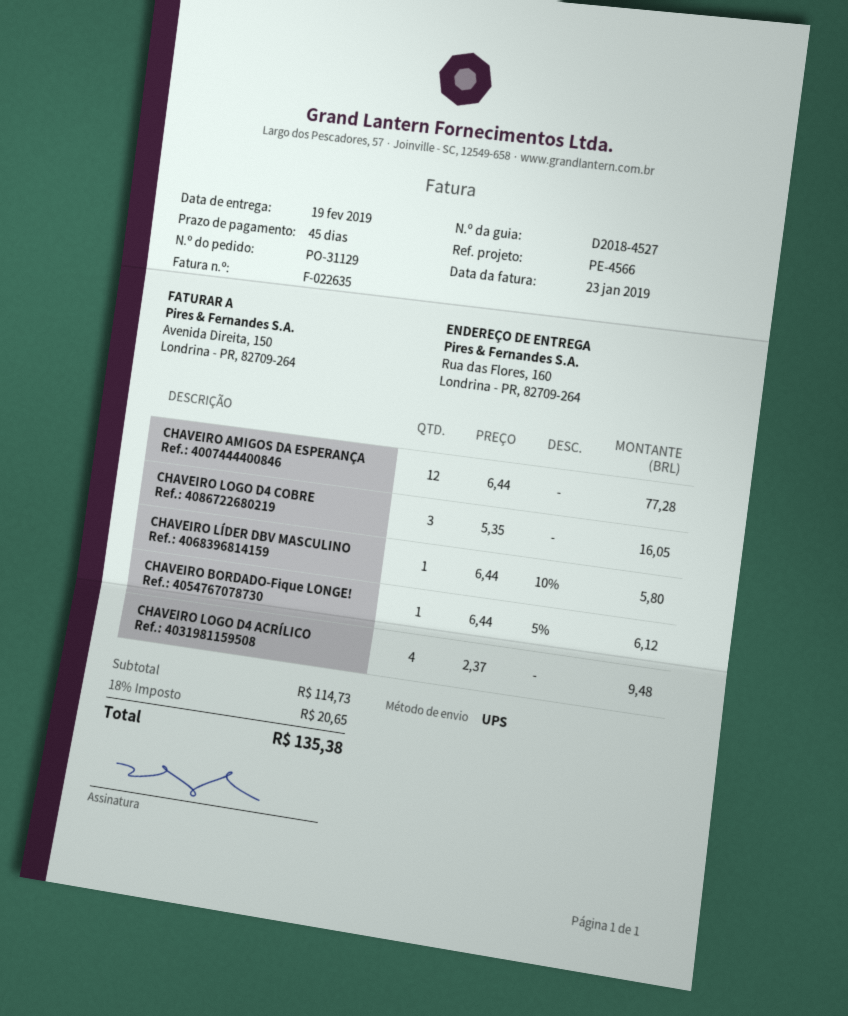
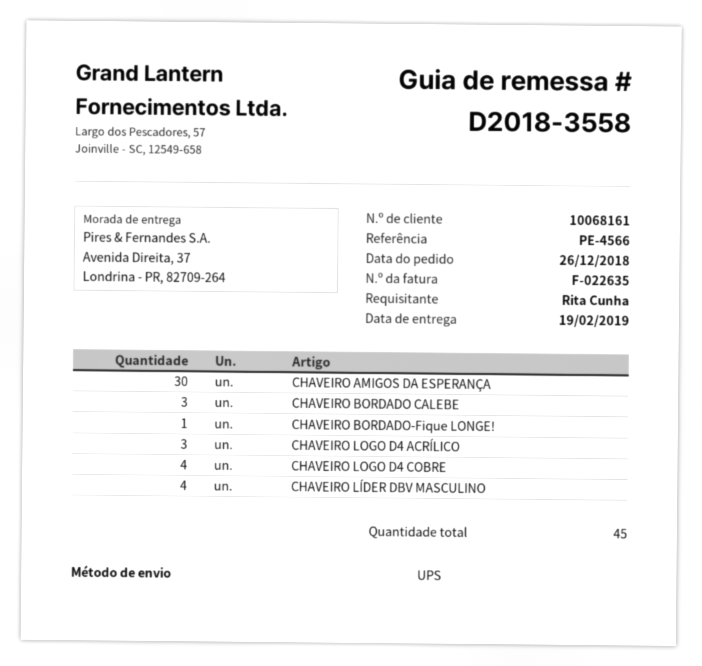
delivery note number: D2018-4527 -> D2018-3558
ship to: Rua das Flores, 160, Londrina - PR, 82709-264 -> Avenida Direita, 37, Londrina - PR, 82709-264
CHAVEIRO AMIGOS DA ESPERANÇA: 12 -> 30
CHAVEIRO LOGO D4 COBRE: 3 -> 4
CHAVEIRO LÍDER DBV MASCULINO: 1 -> 4
CHAVEIRO LOGO D4 ACRÍLICO: 4 -> 3
CHAVEIRO BORDADO CALEBE: none -> 3

